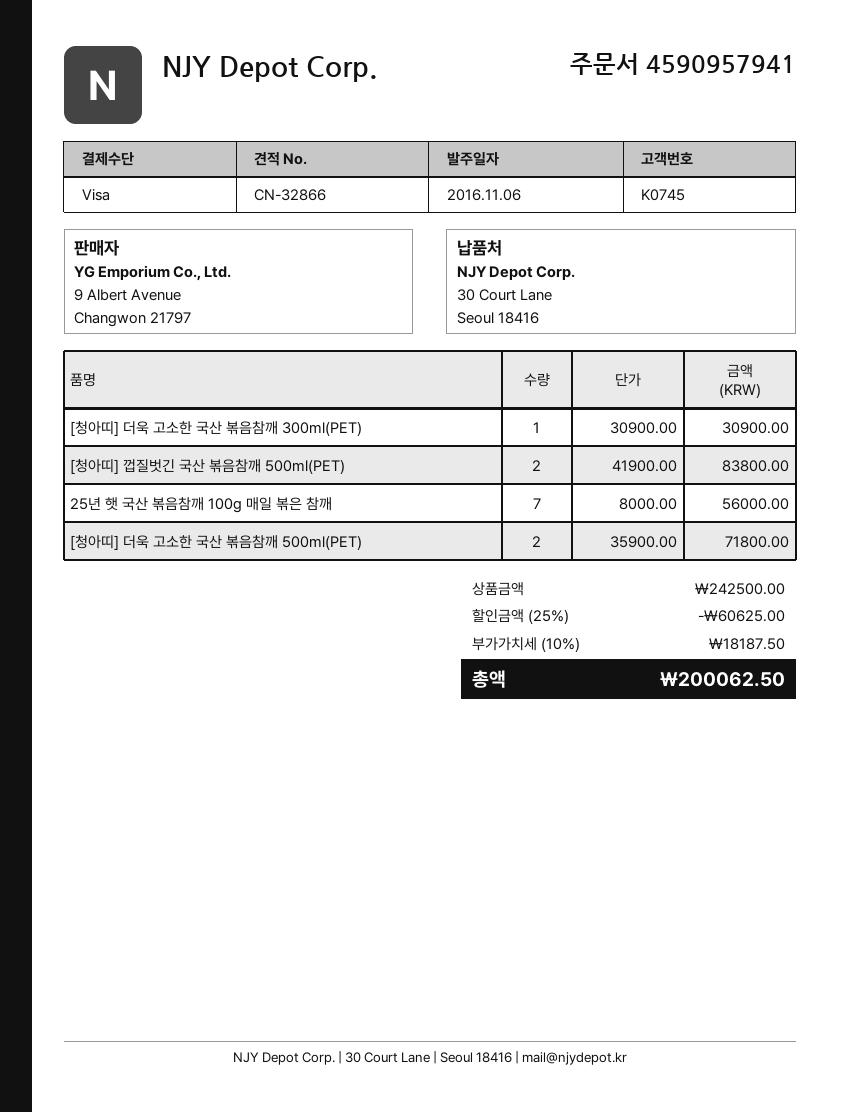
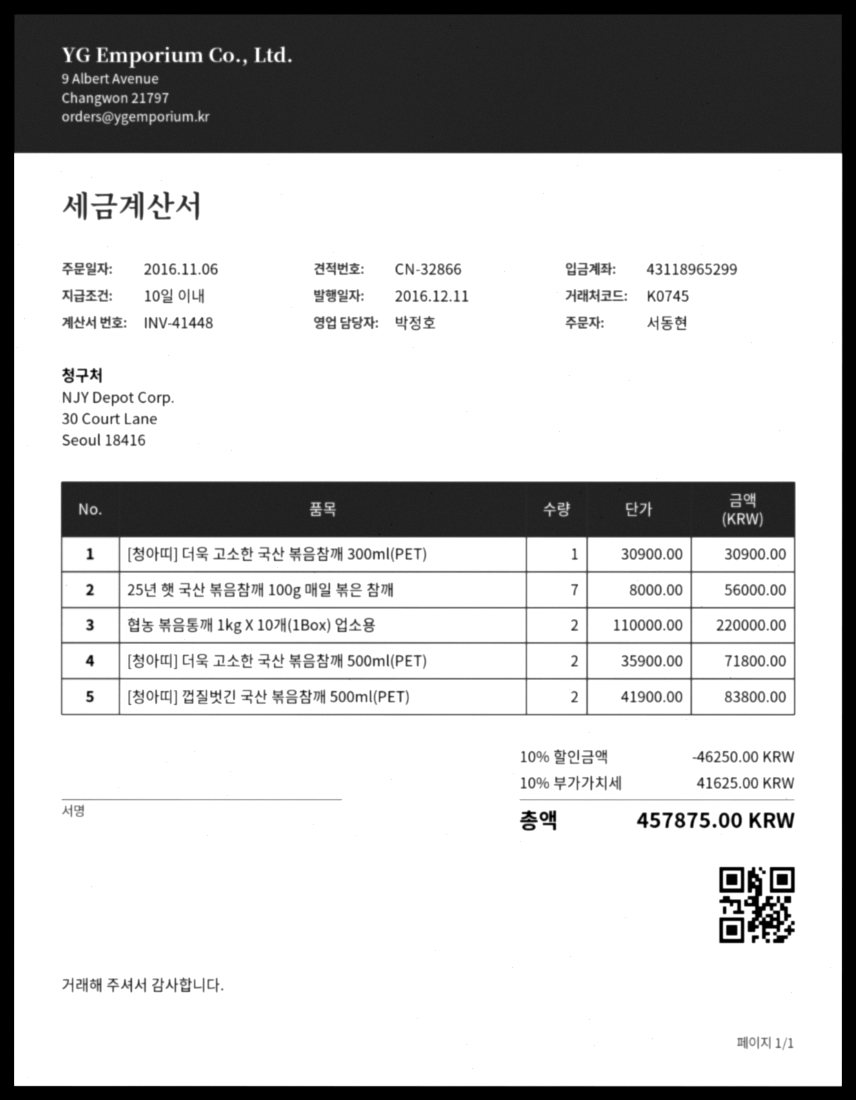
협농 볶음통깨 1kg X 10개(1Box) 업소용: none -> 2 x 110000.00 = 220000.00
discount: 25% = 60625.00 -> 10% = 46250.00
tax: 10% = 18187.50 -> 10% = 41625.00
total: 200062.50 -> 457875.00

